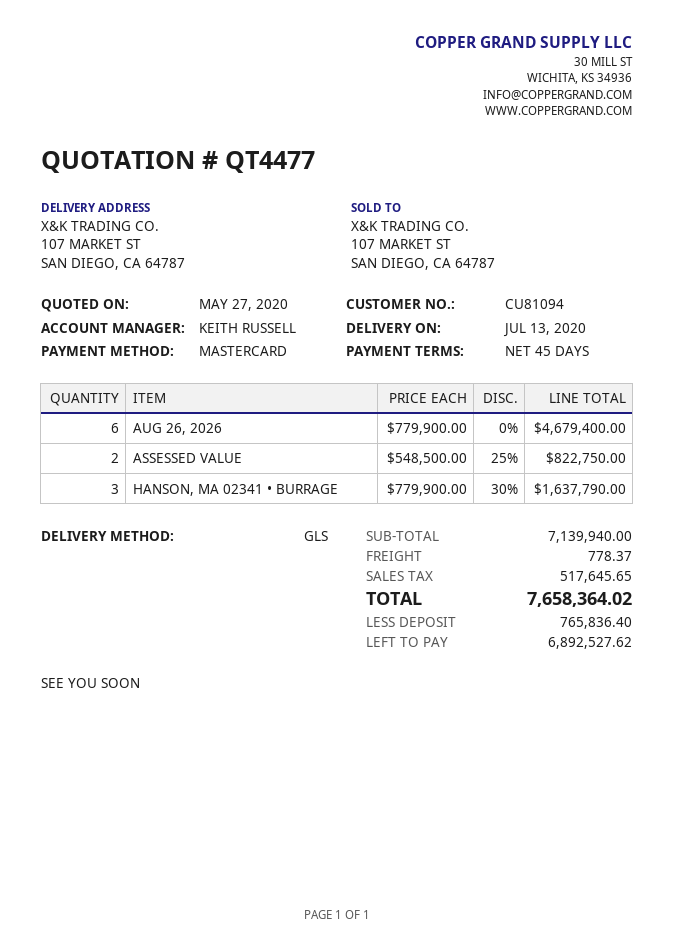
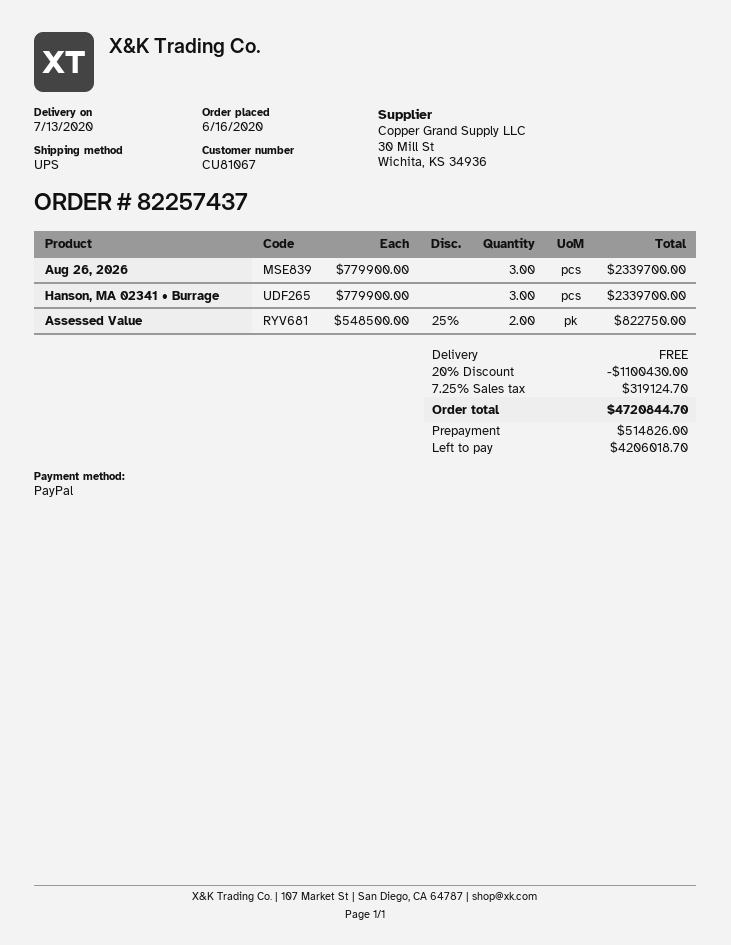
customer number: CU81094 -> CU81067
payment method: Mastercard -> PayPal
shipping method: GLS -> UPS
AUG 26, 2026: 6 x 779900.00 = 4679400.00 -> 3 x 779900.00 = 2339700.00
HANSON, MA 02341 • BURRAGE: 3 x 779900.00 - 30% = 1637790.00 -> 3 x 779900.00 = 2339700.00
discount: none -> 20% = 1100430.00
shipping: 778.37 -> 0.00
tax: 517645.65 -> 319124.70
total: 7658364.02 -> 4720844.70
deposit: 765836.40 -> 514826.00
balance: 6892527.62 -> 4206018.70

